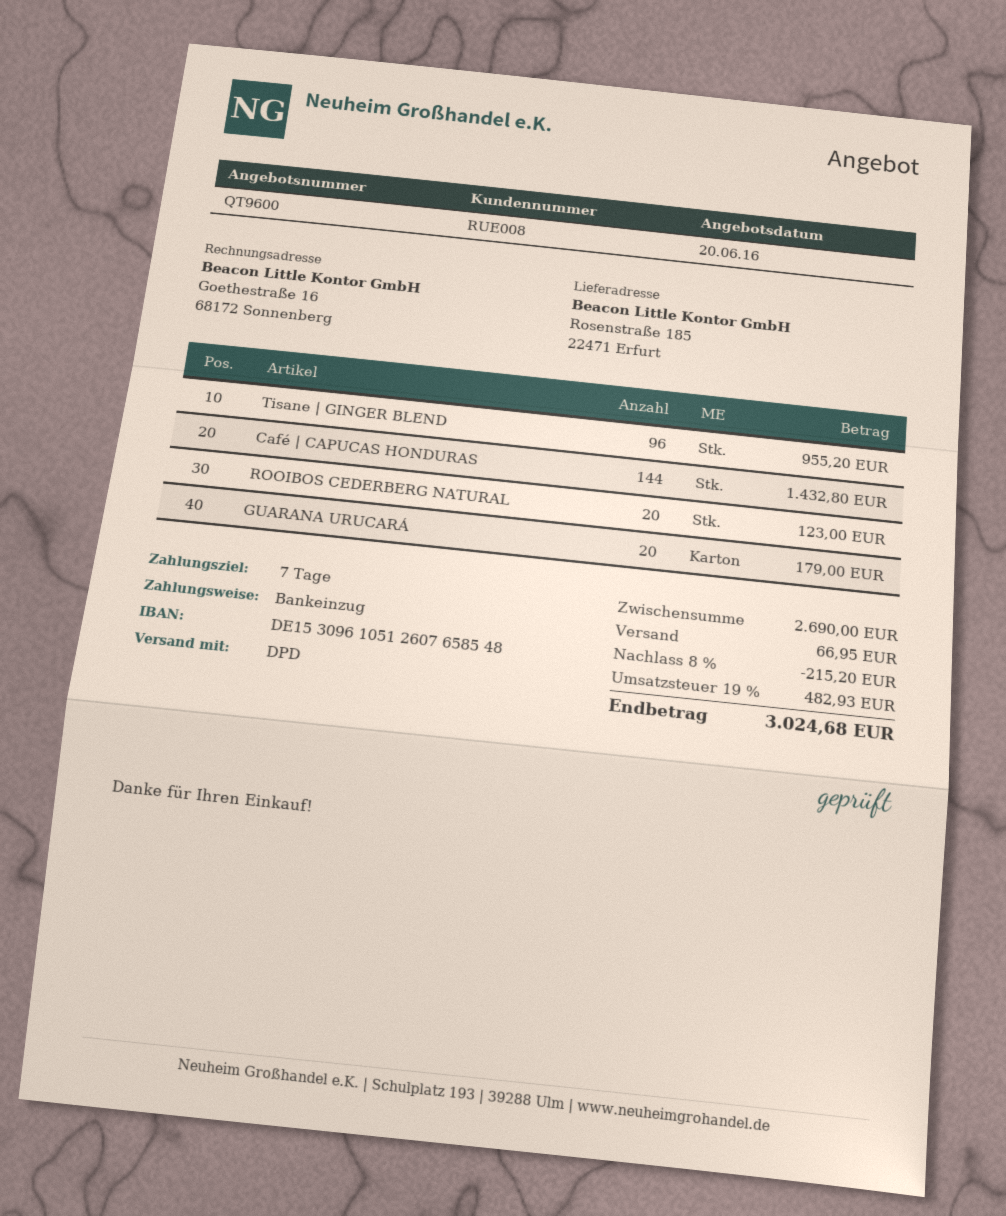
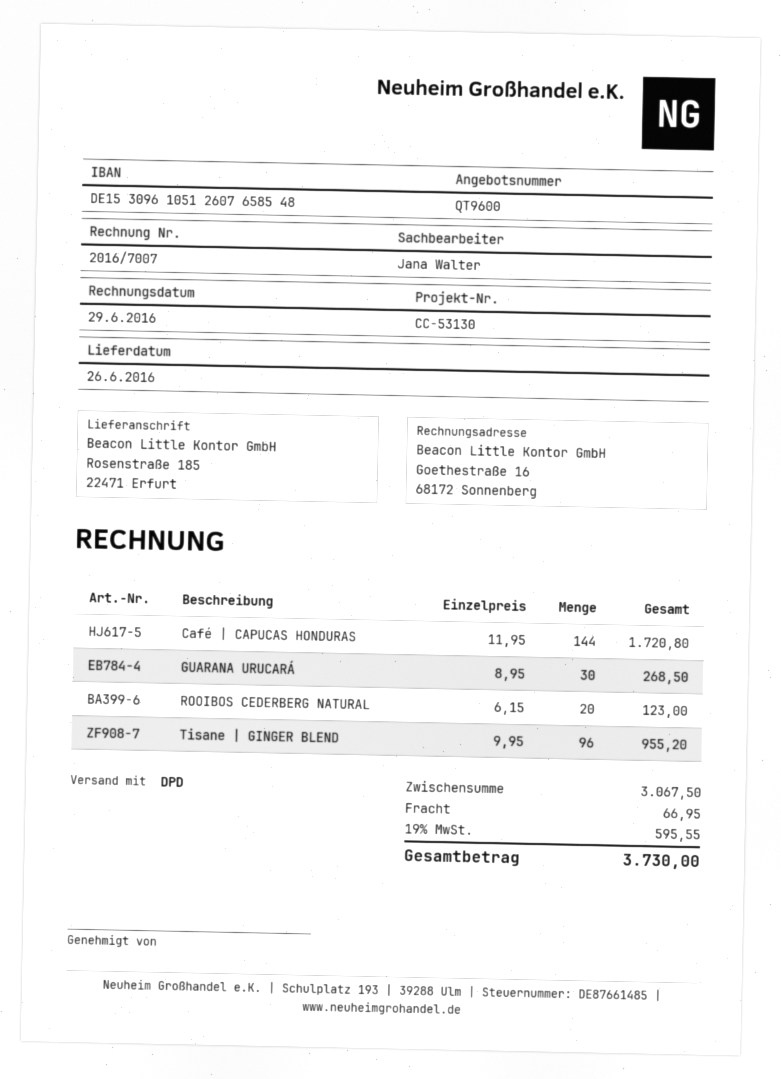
Café | CAPUCAS HONDURAS: 144 for 1432.80 -> 144 for 1720.80
GUARANA URUCARÁ: 20 for 179.00 -> 30 for 268.50
subtotal: 2690.00 -> 3067.50
discount: 8% = 215.20 -> none
tax: 19% = 482.93 -> 19% = 595.55
total: 3024.68 -> 3730.00

